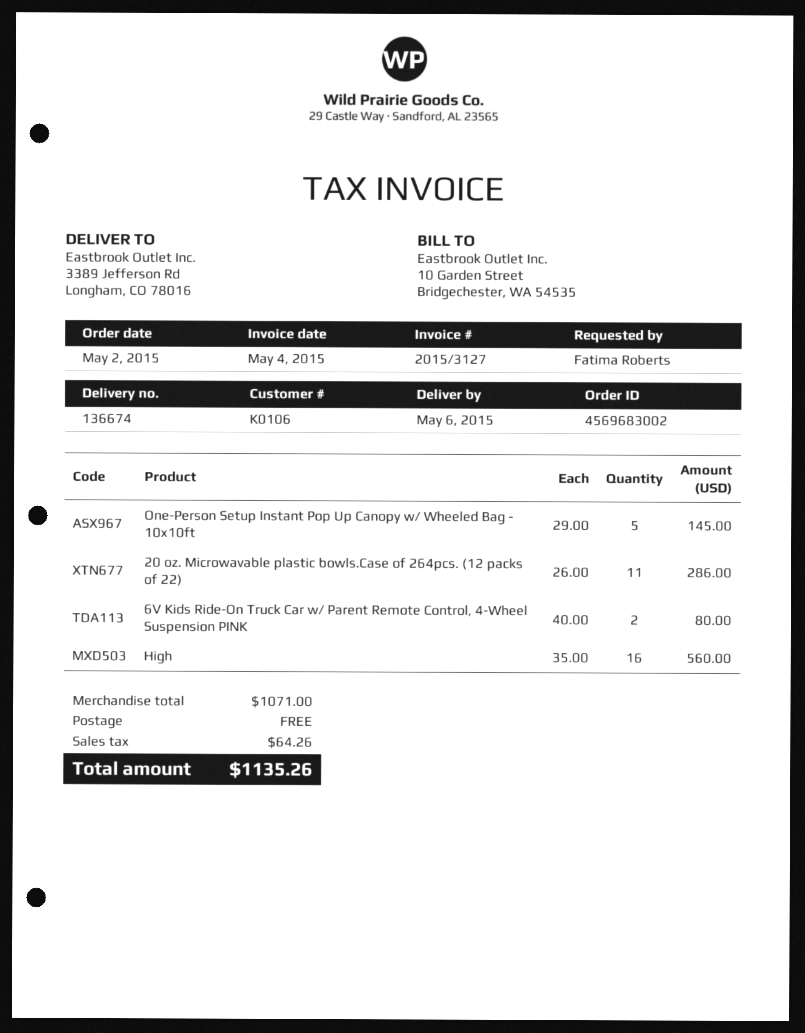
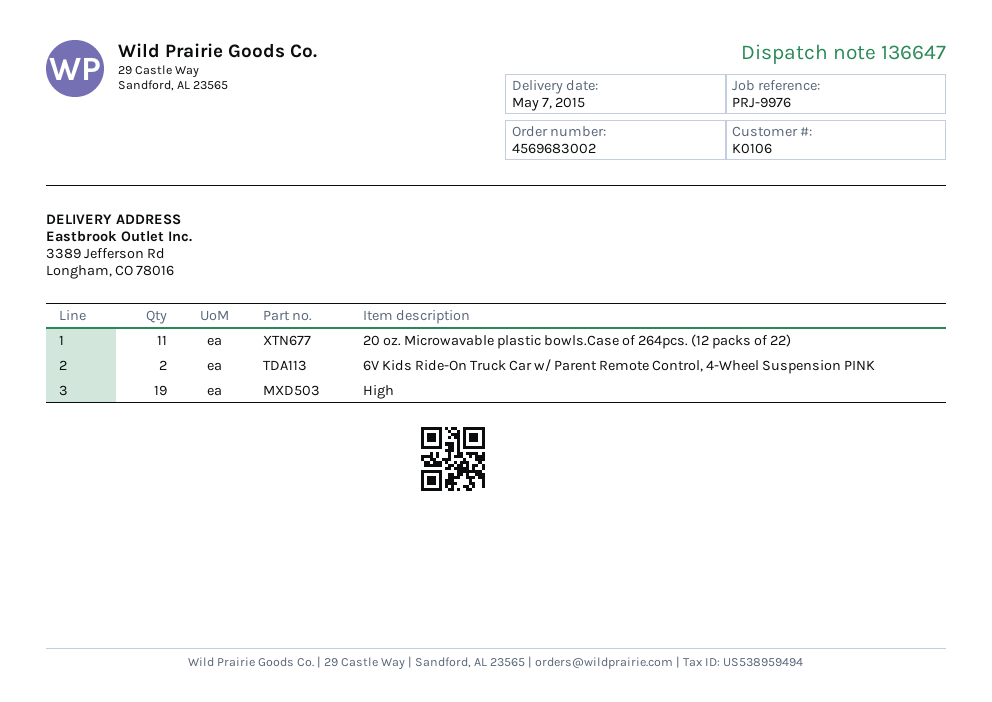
delivery note number: 136674 -> 136647
delivery date: 2015-05-06 -> 2015-05-07
One-Person Setup Instant Pop Up Canopy w/ Wheeled Bag - 10x10ft: 5 -> none
High: 16 -> 19

